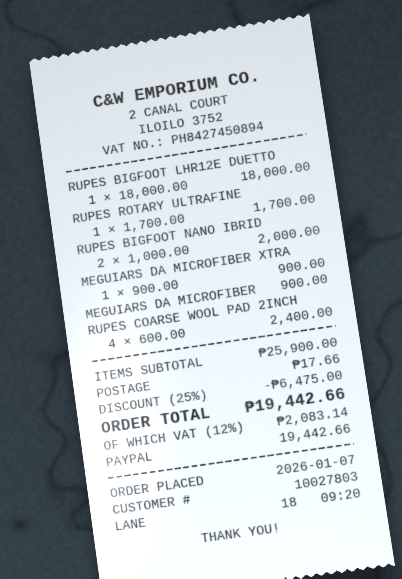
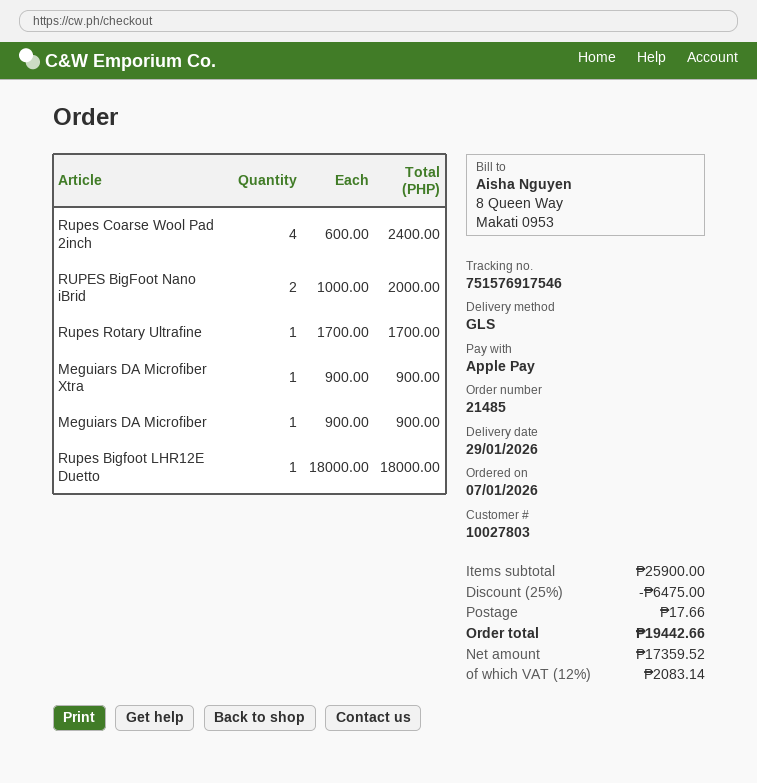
payment method: PayPal -> Apple Pay

